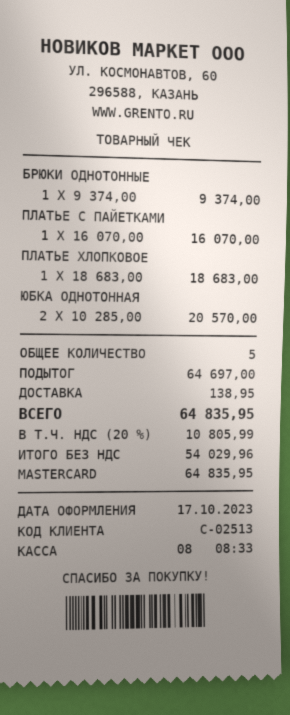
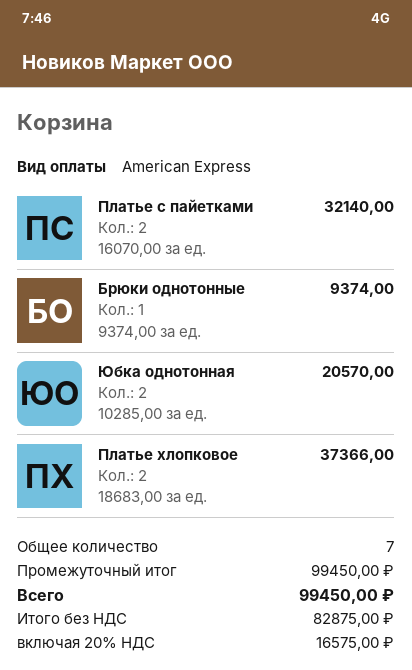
payment method: Mastercard -> American Express
ПЛАТЬЕ С ПАЙЕТКАМИ: 1 x 16070.00 = 16070.00 -> 2 x 16070.00 = 32140.00
ПЛАТЬЕ ХЛОПКОВОЕ: 1 x 18683.00 = 18683.00 -> 2 x 18683.00 = 37366.00
total quantity: 5 -> 7
subtotal: 64697.00 -> 99450.00
shipping: 138.95 -> none
net: 54029.96 -> 82875.00
tax: 20% = 10805.99 -> 20% = 16575.00
total: 64835.95 -> 99450.00

